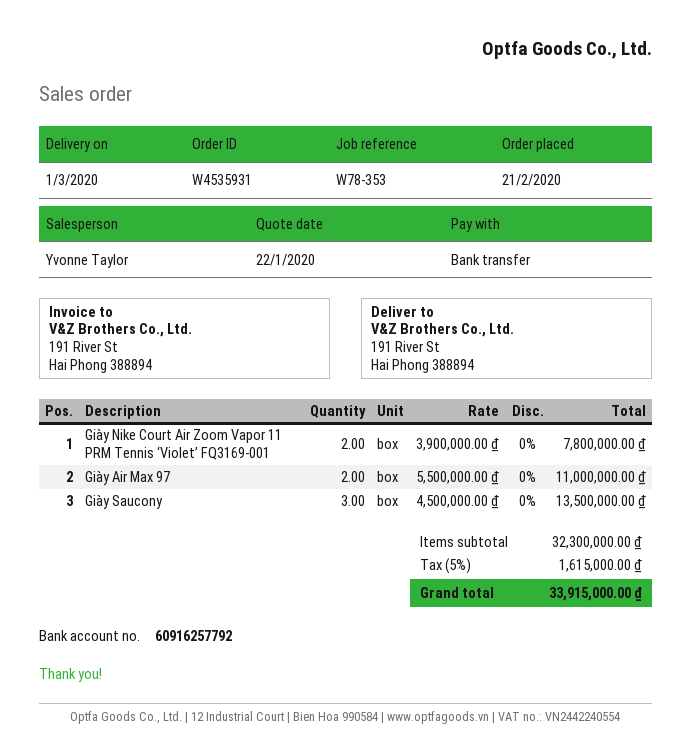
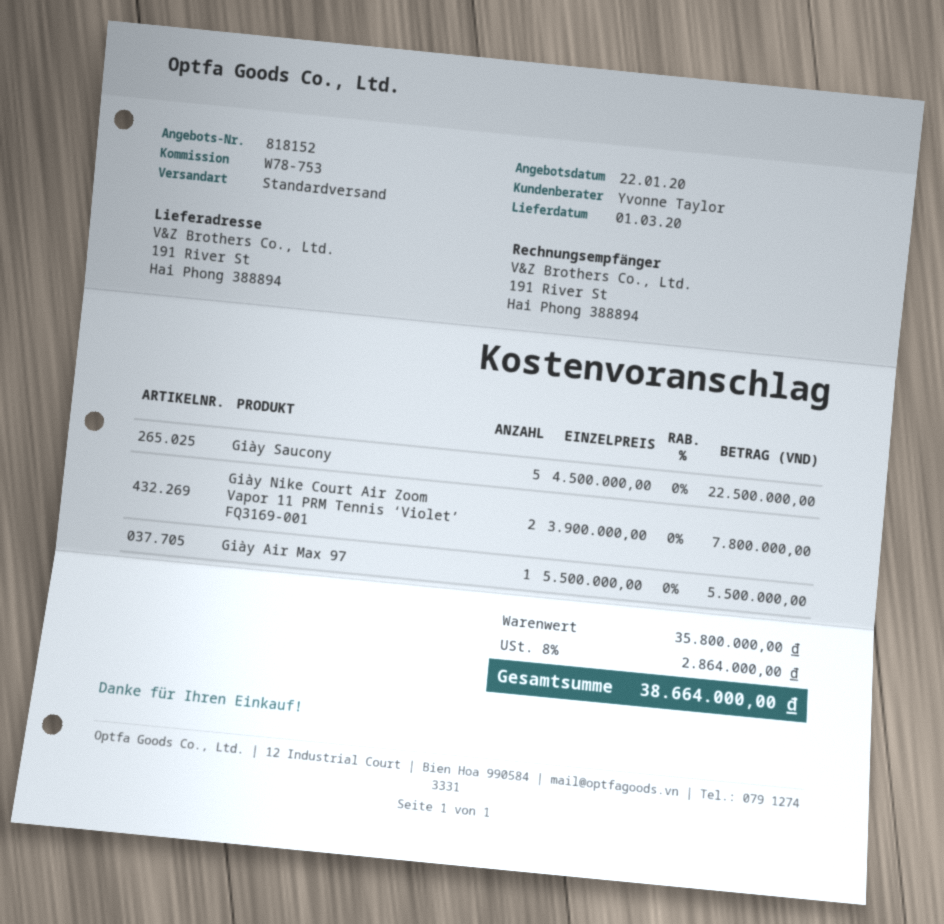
reference: W78-353 -> W78-753
Giày Air Max 97: 2 x 5500000.00 = 11000000.00 -> 1 x 5500000.00 = 5500000.00
Giày Saucony: 3 x 4500000.00 = 13500000.00 -> 5 x 4500000.00 = 22500000.00
subtotal: 32300000.00 -> 35800000.00
tax: 5% = 1615000.00 -> 8% = 2864000.00
total: 33915000.00 -> 38664000.00

